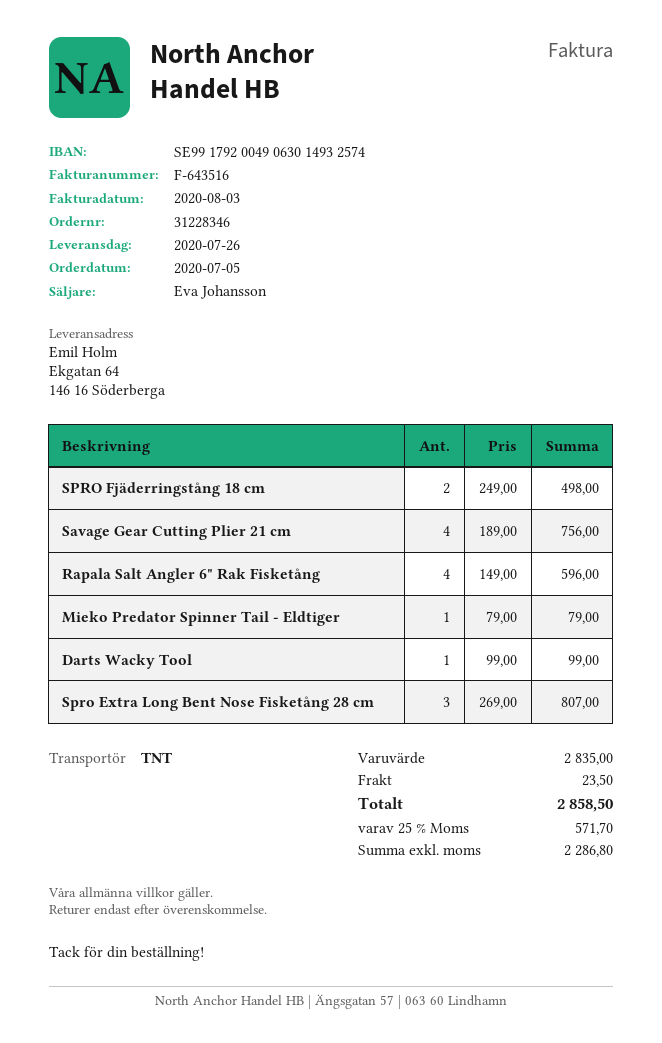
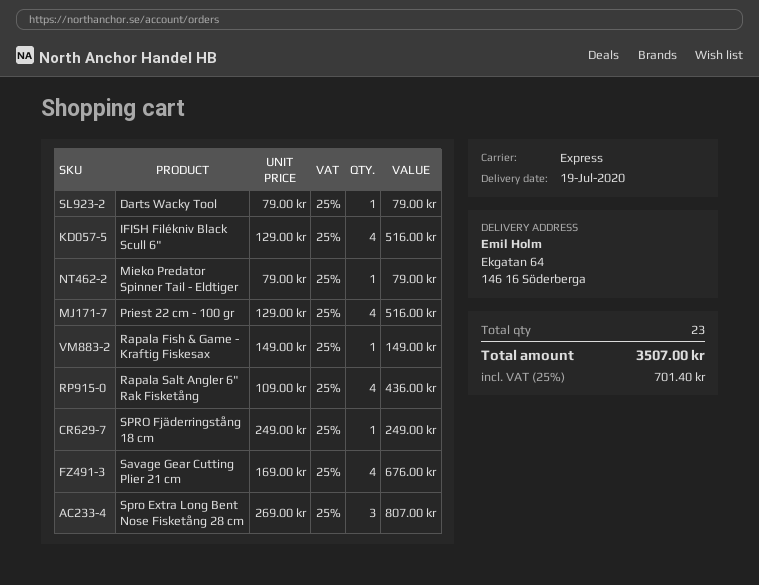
delivery date: 2020-07-26 -> 2020-07-19
shipping method: TNT -> express
SPRO Fjäderringstång 18 cm: 2 x 249.00 = 498.00 -> 1 x 249.00 = 249.00
Savage Gear Cutting Plier 21 cm: 4 x 189.00 = 756.00 -> 4 x 169.00 = 676.00
Rapala Salt Angler 6" Rak Fisketång: 4 x 149.00 = 596.00 -> 4 x 109.00 = 436.00
Darts Wacky Tool: 1 x 99.00 = 99.00 -> 1 x 79.00 = 79.00
IFISH Filékniv Black Scull 6": none -> 4 x 129.00 = 516.00
Priest 22 cm - 100 gr: none -> 4 x 129.00 = 516.00
Rapala Fish & Game - Kraftig Fiskesax: none -> 1 x 149.00 = 149.00
shipping: 23.50 -> none
tax: 25% = 571.70 -> 25% = 701.40
total: 2858.50 -> 3507.00

